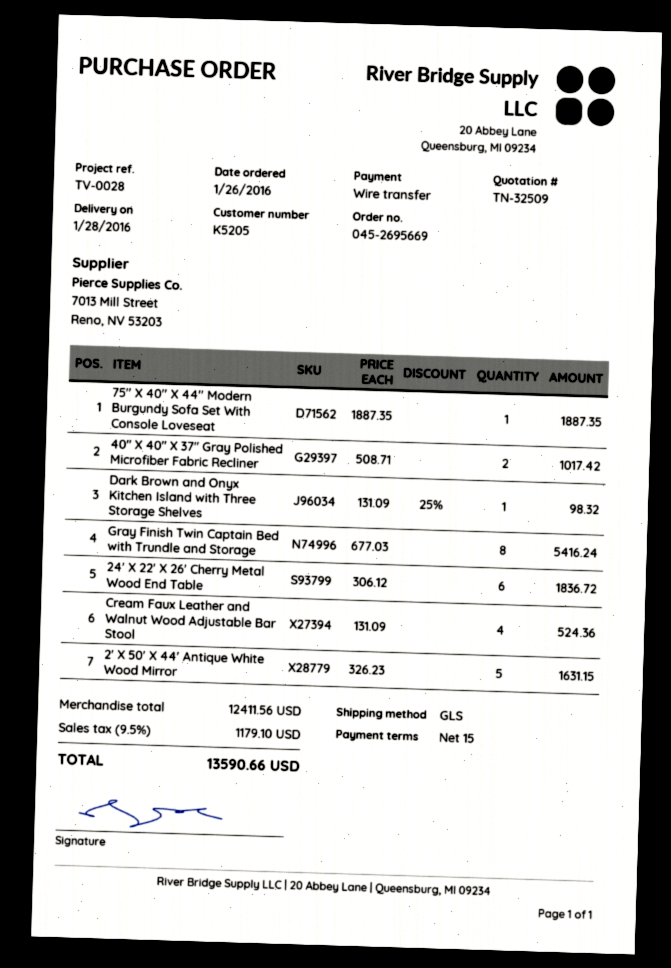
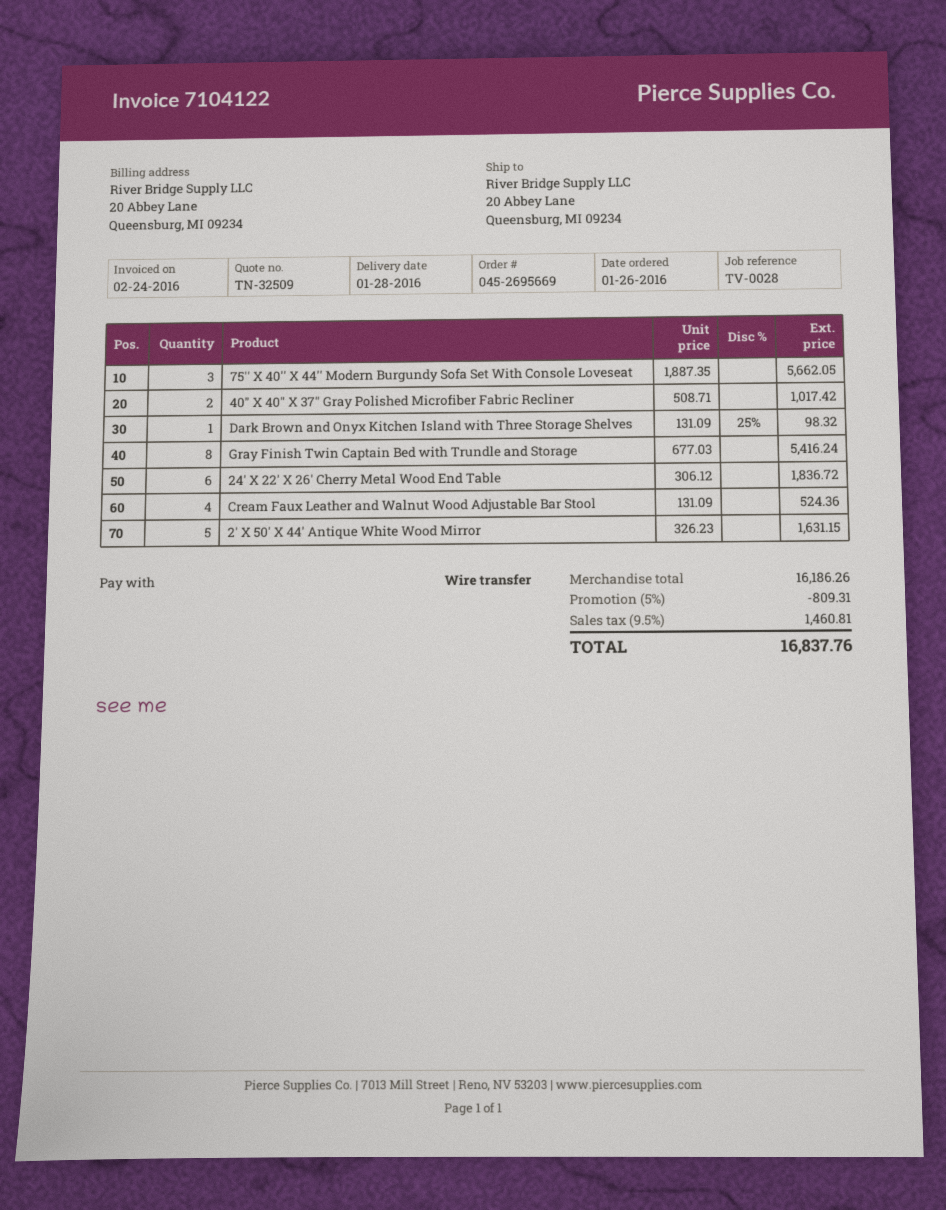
75'' X 40'' X 44'' Modern Burgundy Sofa Set With Console Loveseat: 1 x 1887.35 = 1887.35 -> 3 x 1887.35 = 5662.05
subtotal: 12411.56 -> 16186.26
discount: none -> 5% = 809.31
tax: 9.5% = 1179.10 -> 9.5% = 1460.81
total: 13590.66 -> 16837.76

